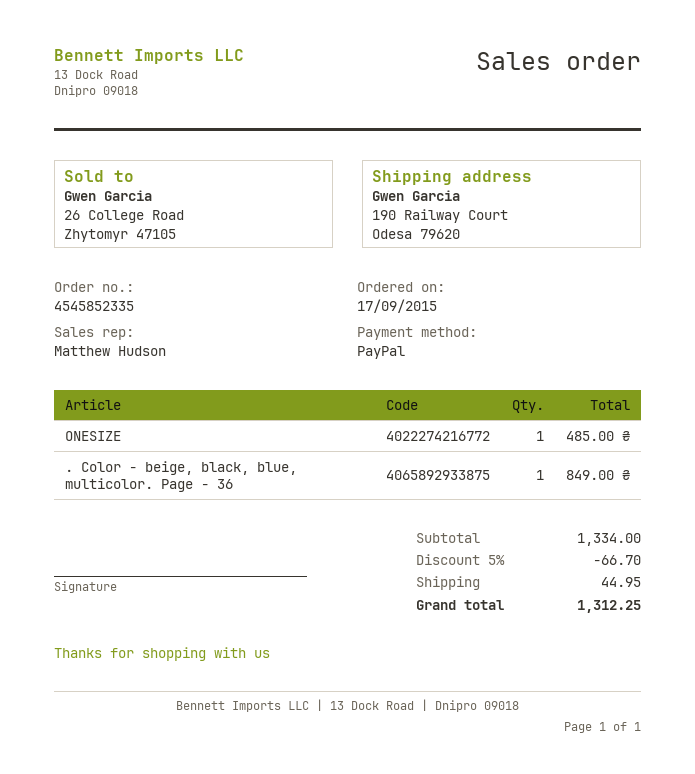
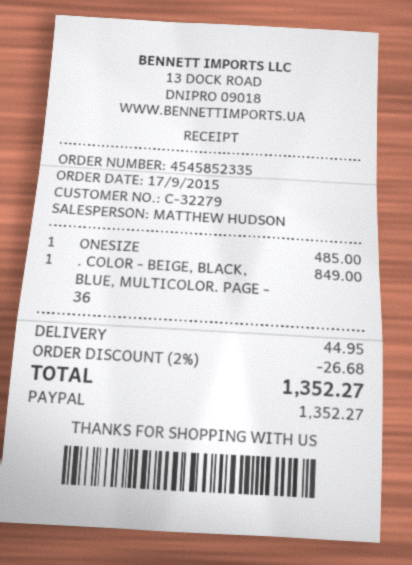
discount: 5% = 66.70 -> 2% = 26.68
total: 1312.25 -> 1352.27

